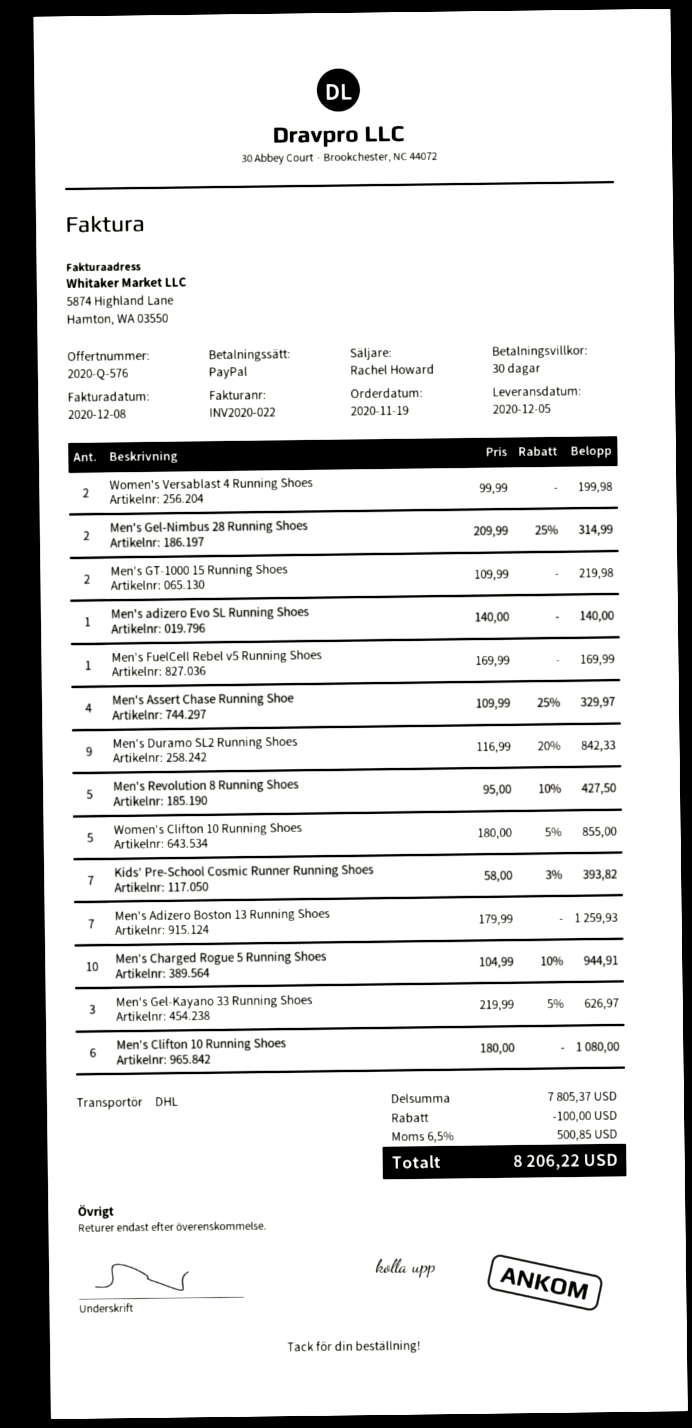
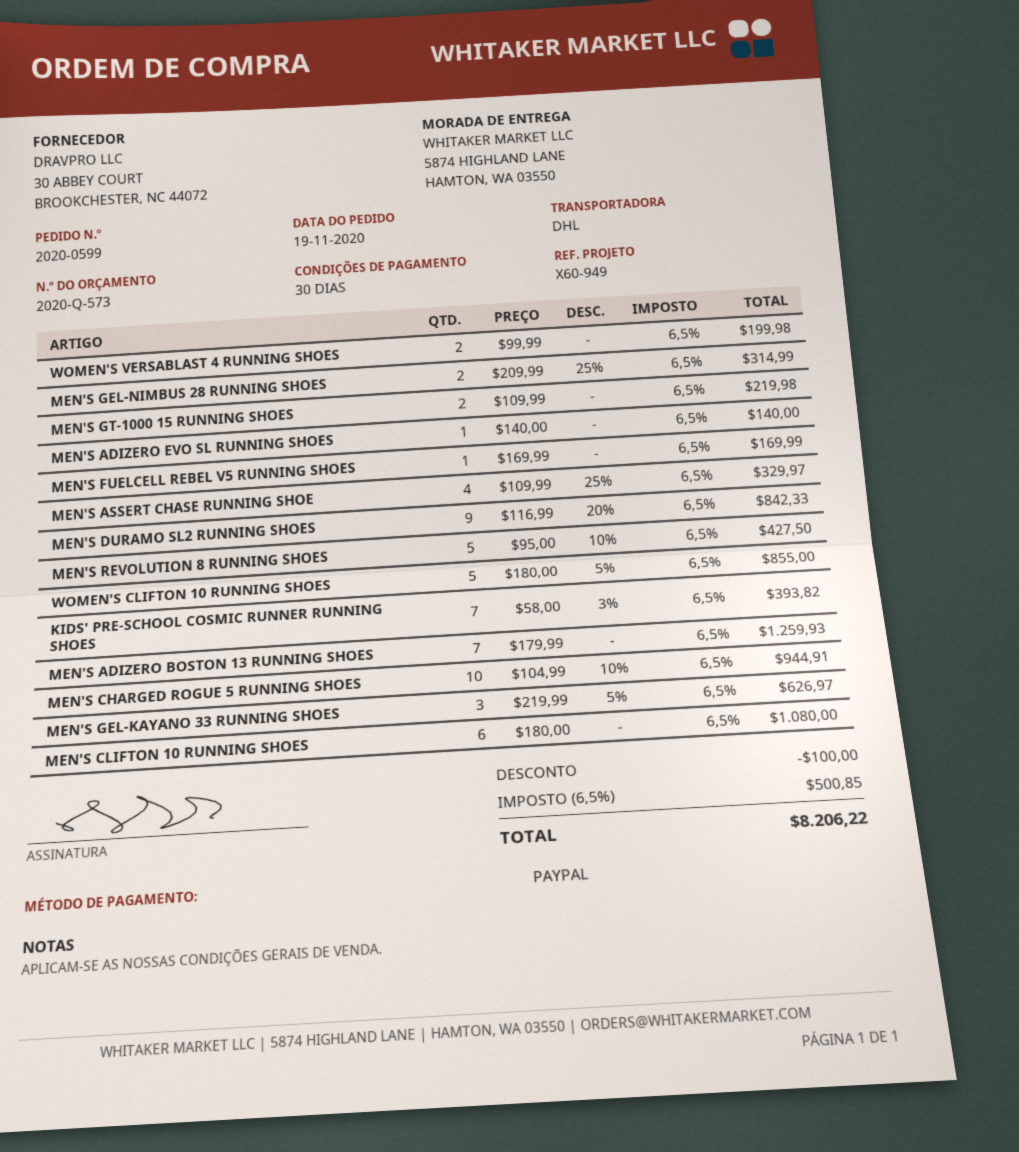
quote number: 2020-Q-576 -> 2020-Q-573

